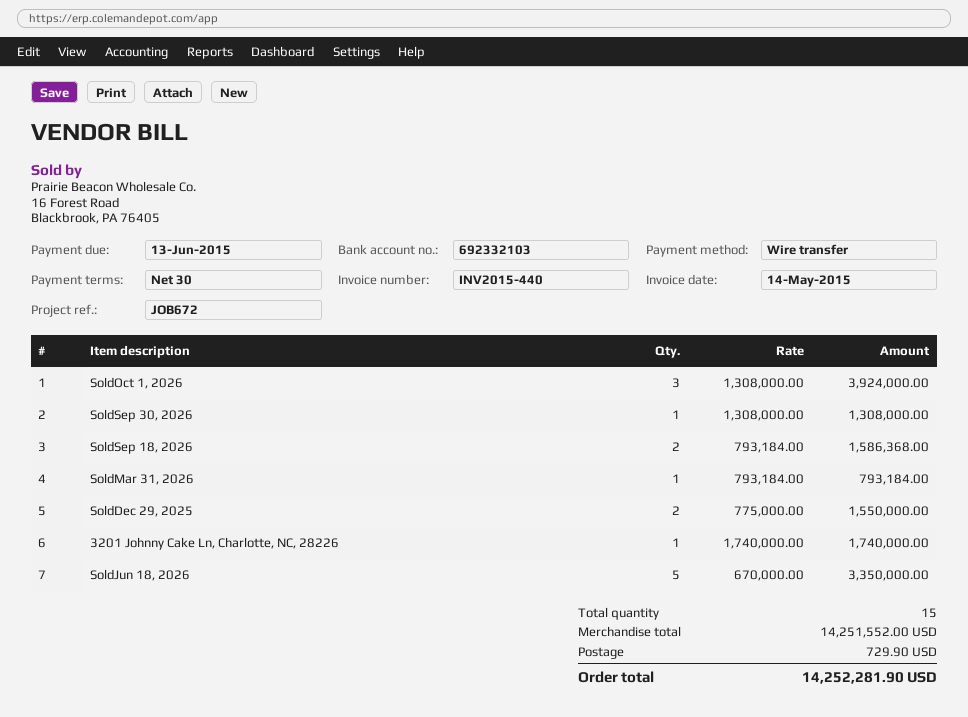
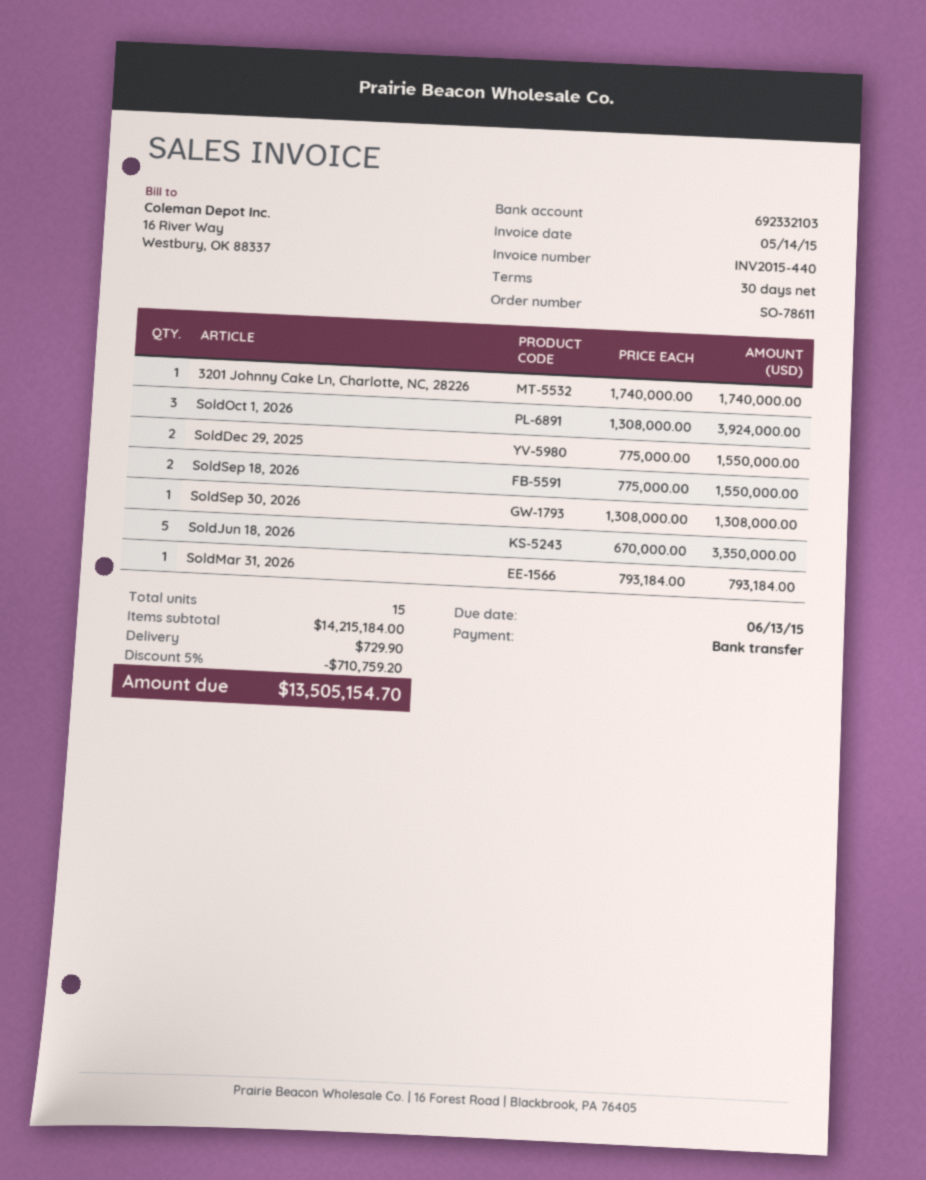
SoldSep 18, 2026: 2 x 793184.00 = 1586368.00 -> 2 x 775000.00 = 1550000.00
subtotal: 14251552.00 -> 14215184.00
discount: none -> 5% = 710759.20
total: 14252281.90 -> 13505154.70

